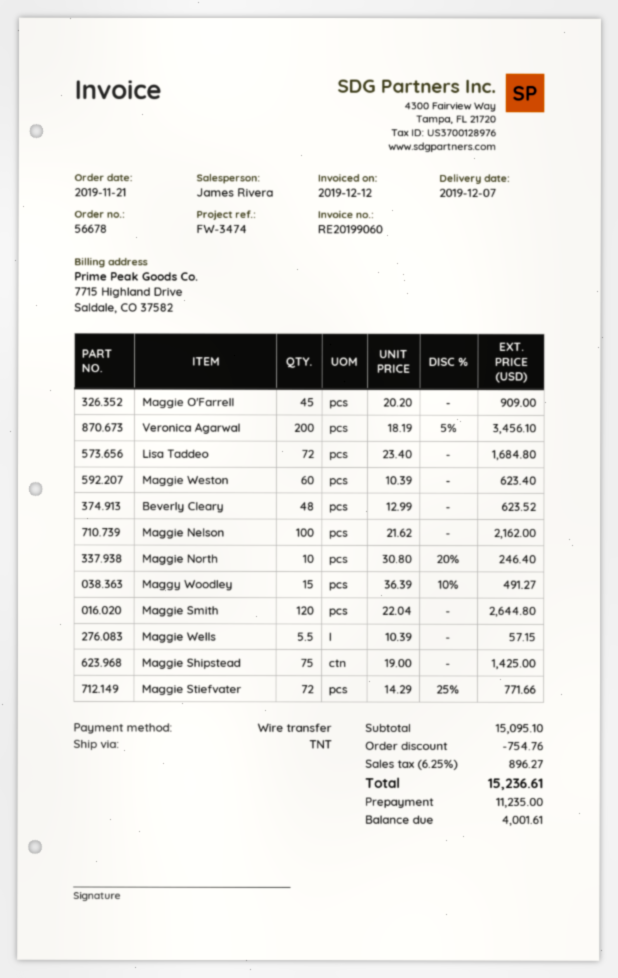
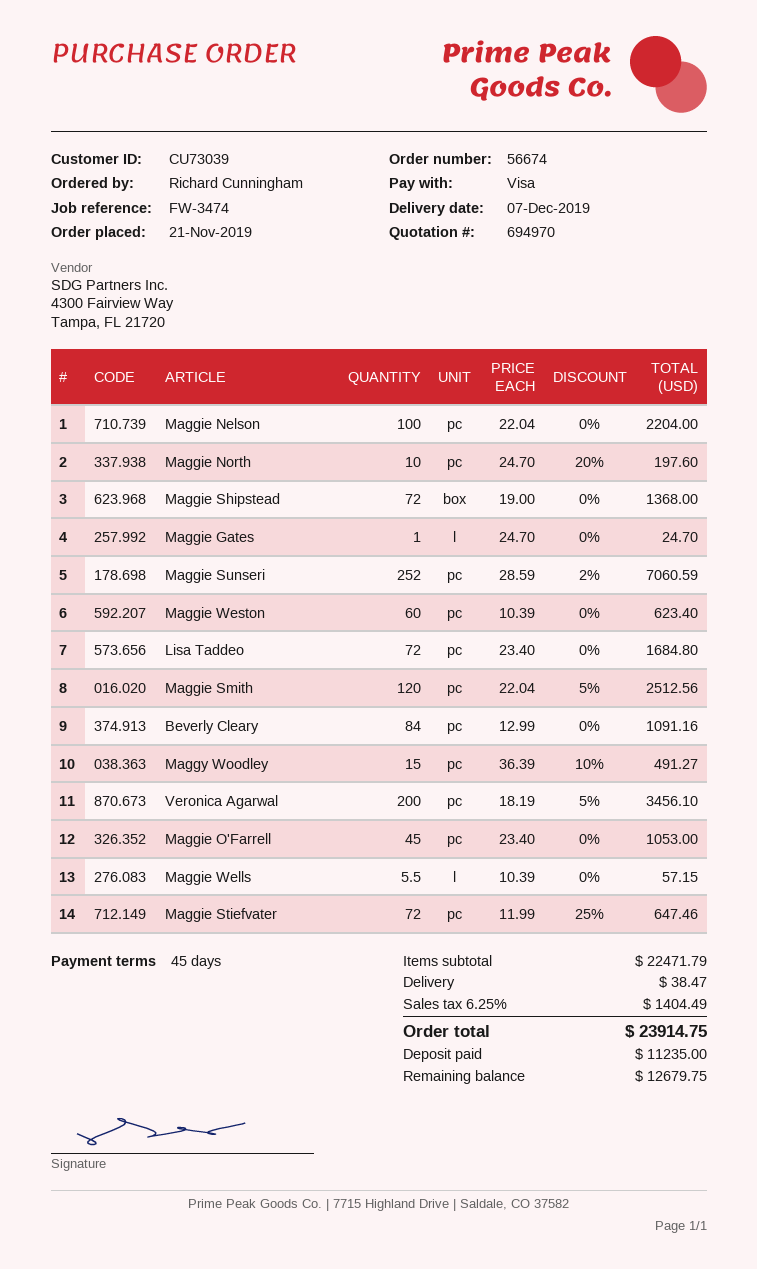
order number: 56678 -> 56674
payment method: bank transfer -> Visa
Maggie O'Farrell: 45 x 20.20 = 909.00 -> 45 x 23.40 = 1053.00
Beverly Cleary: 48 x 12.99 = 623.52 -> 84 x 12.99 = 1091.16
Maggie Nelson: 100 x 21.62 = 2162.00 -> 100 x 22.04 = 2204.00
Maggie North: 10 x 30.80 - 20% = 246.40 -> 10 x 24.70 - 20% = 197.60
Maggie Smith: 120 x 22.04 = 2644.80 -> 120 x 22.04 - 5% = 2512.56
Maggie Shipstead: 75 x 19.00 = 1425.00 -> 72 x 19.00 = 1368.00
Maggie Stiefvater: 72 x 14.29 - 25% = 771.66 -> 72 x 11.99 - 25% = 647.46
Maggie Gates: none -> 1 x 24.70 = 24.70
Maggie Sunseri: none -> 252 x 28.59 - 2% = 7060.59
subtotal: 15095.10 -> 22471.79
discount: 754.76 -> none
shipping: none -> 38.47
tax: 6.25% = 896.27 -> 6.25% = 1404.49
total: 15236.61 -> 23914.75
balance: 4001.61 -> 12679.75

